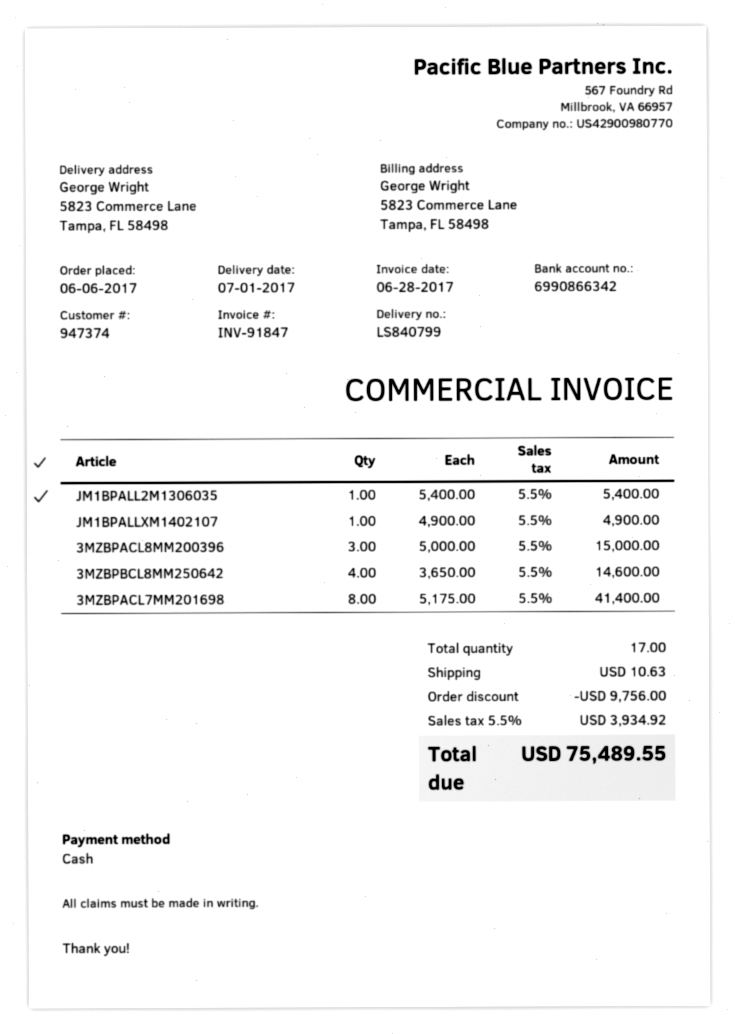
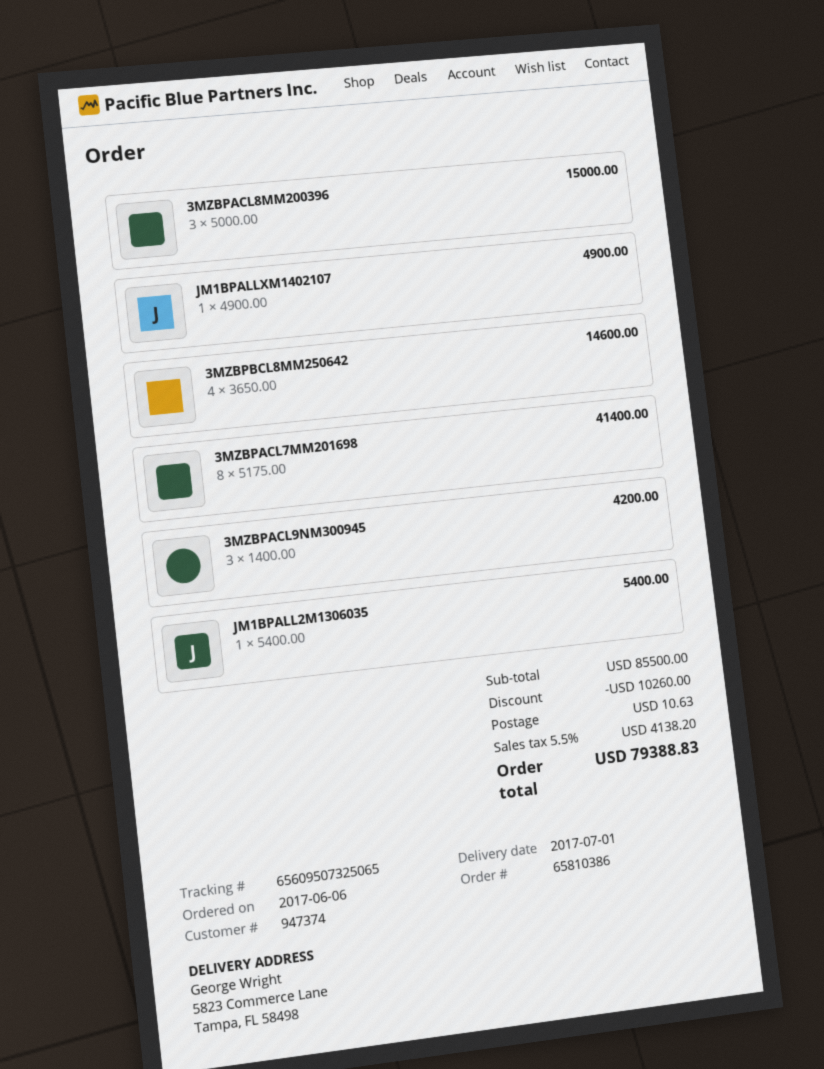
3MZBPACL9NM300945: none -> 3 x 1400.00 = 4200.00
discount: 9756.00 -> 10260.00
tax: 5.5% = 3934.92 -> 5.5% = 4138.20
total: 75489.55 -> 79388.83

